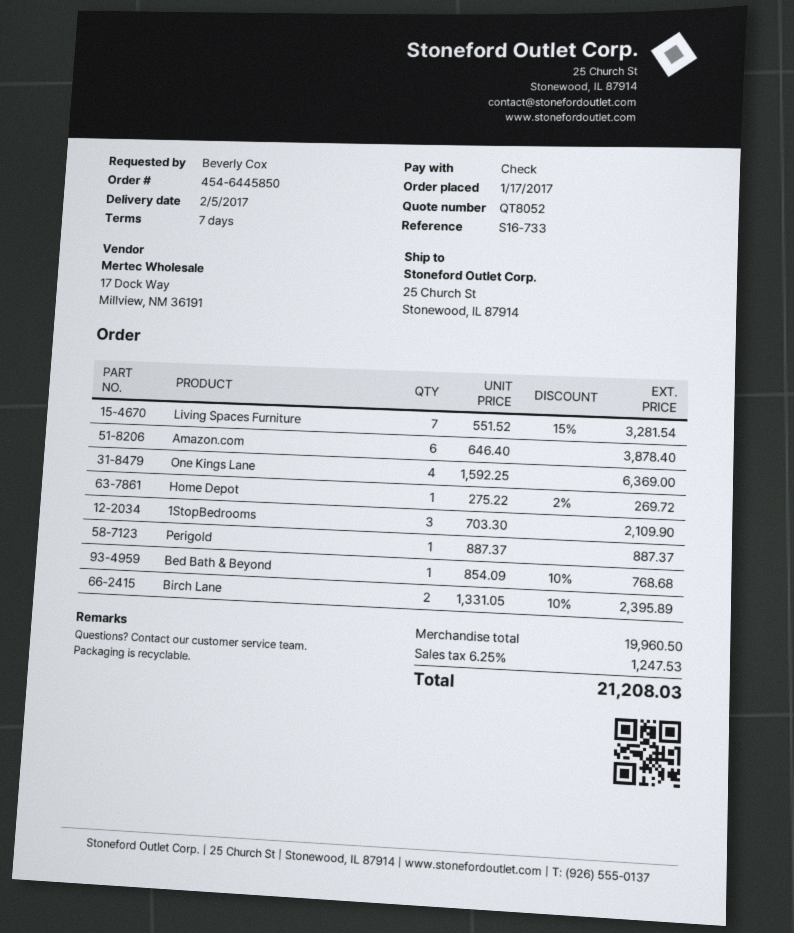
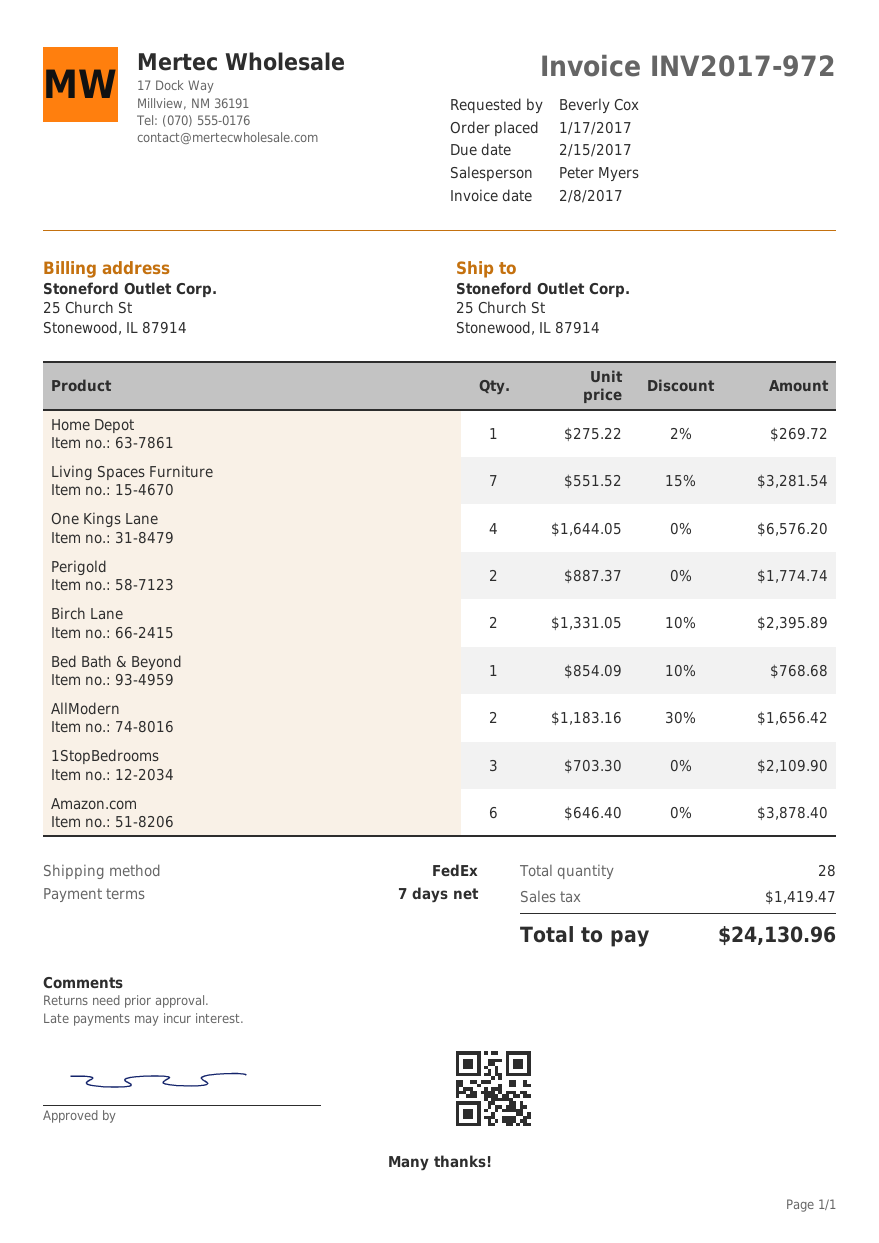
One Kings Lane: 4 x 1592.25 = 6369.00 -> 4 x 1644.05 = 6576.20
Perigold: 1 x 887.37 = 887.37 -> 2 x 887.37 = 1774.74
AllModern: none -> 2 x 1183.16 - 30% = 1656.42
tax: 1247.53 -> 1419.47
total: 21208.03 -> 24130.96

